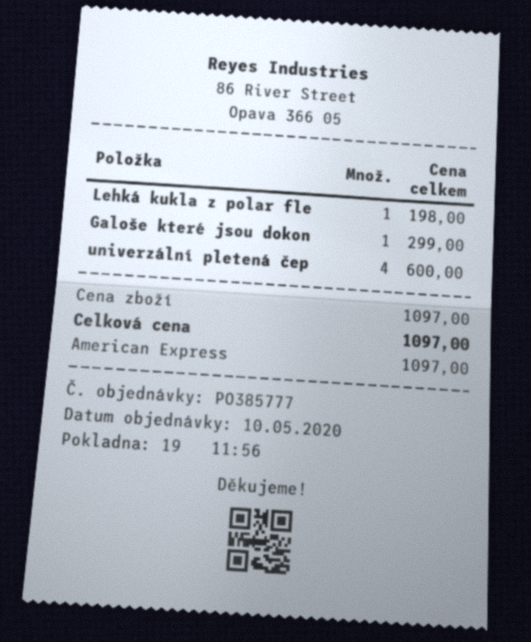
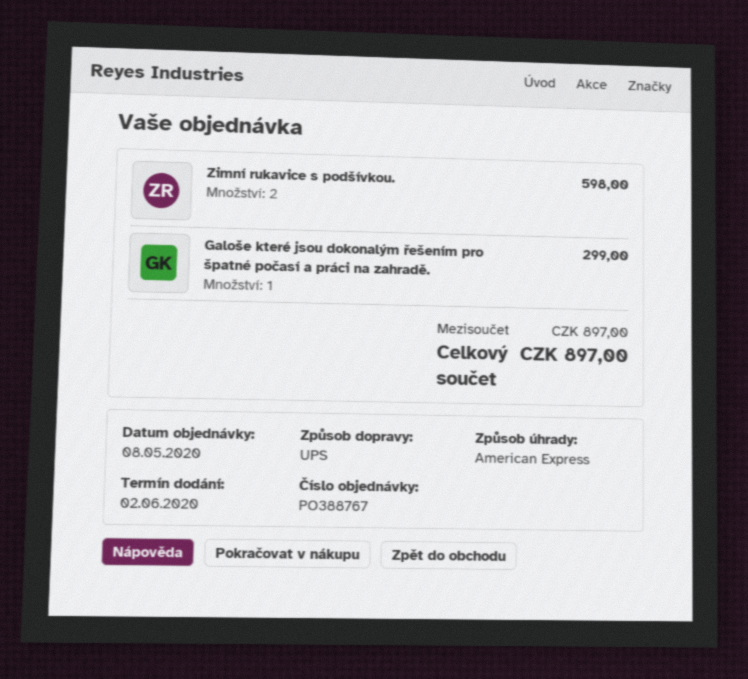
order number: PO385777 -> PO388767
order date: 2020-05-10 -> 2020-05-08
Lehká kukla z polar fle: 1 for 198.00 -> none
univerzální pletená čep: 4 for 600.00 -> none
Zimní rukavice s podšívkou.: none -> 2 for 598.00
subtotal: 1097.00 -> 897.00
total: 1097.00 -> 897.00

